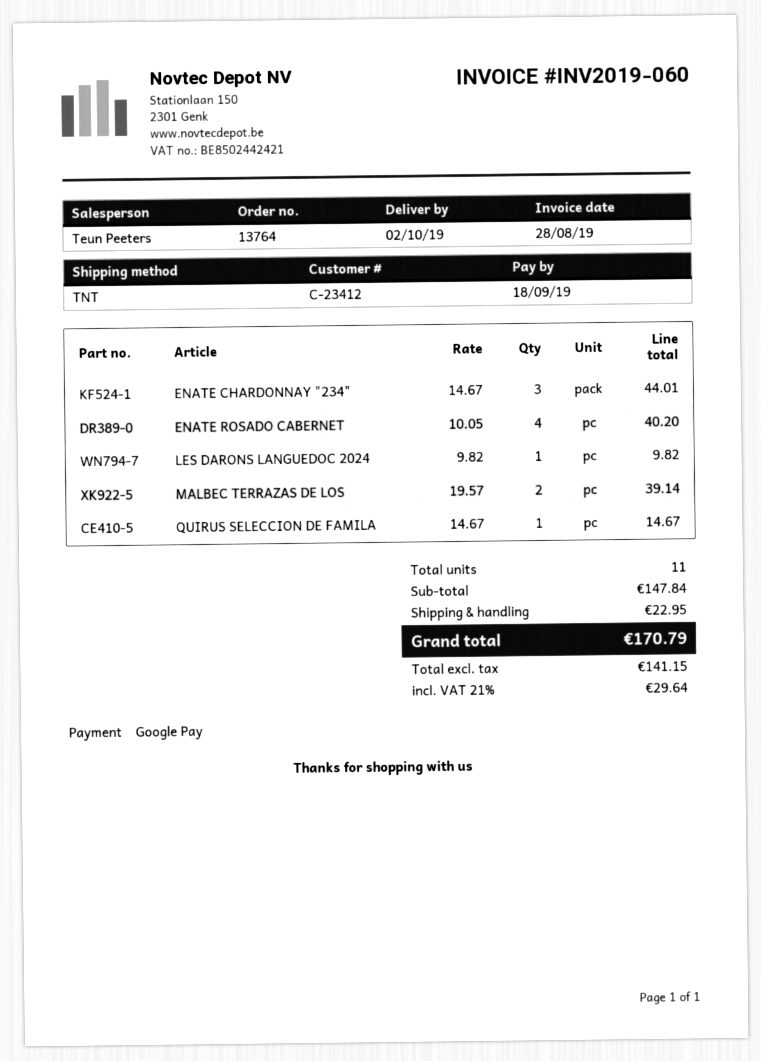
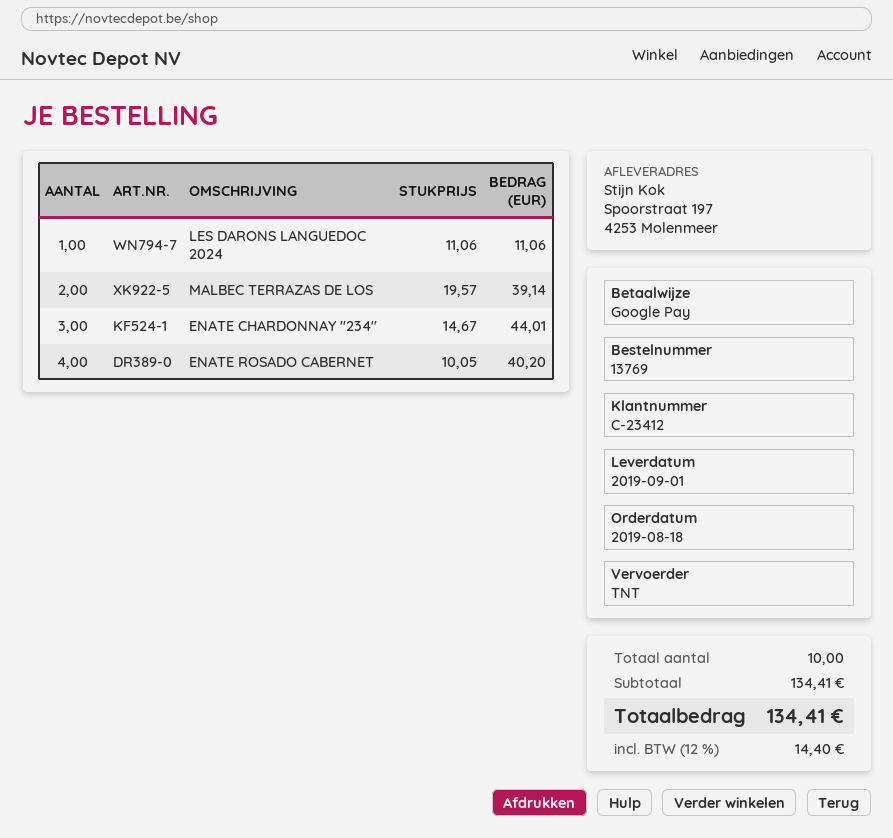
order number: 13764 -> 13769
delivery date: 2019-10-02 -> 2019-09-01
LES DARONS LANGUEDOC 2024: 1 x 9.82 = 9.82 -> 1 x 11.06 = 11.06
QUIRUS SELECCION DE FAMILA: 1 x 14.67 = 14.67 -> none
total quantity: 11 -> 10
subtotal: 147.84 -> 134.41
shipping: 22.95 -> none
tax: 21% = 29.64 -> 12% = 14.40
total: 170.79 -> 134.41

